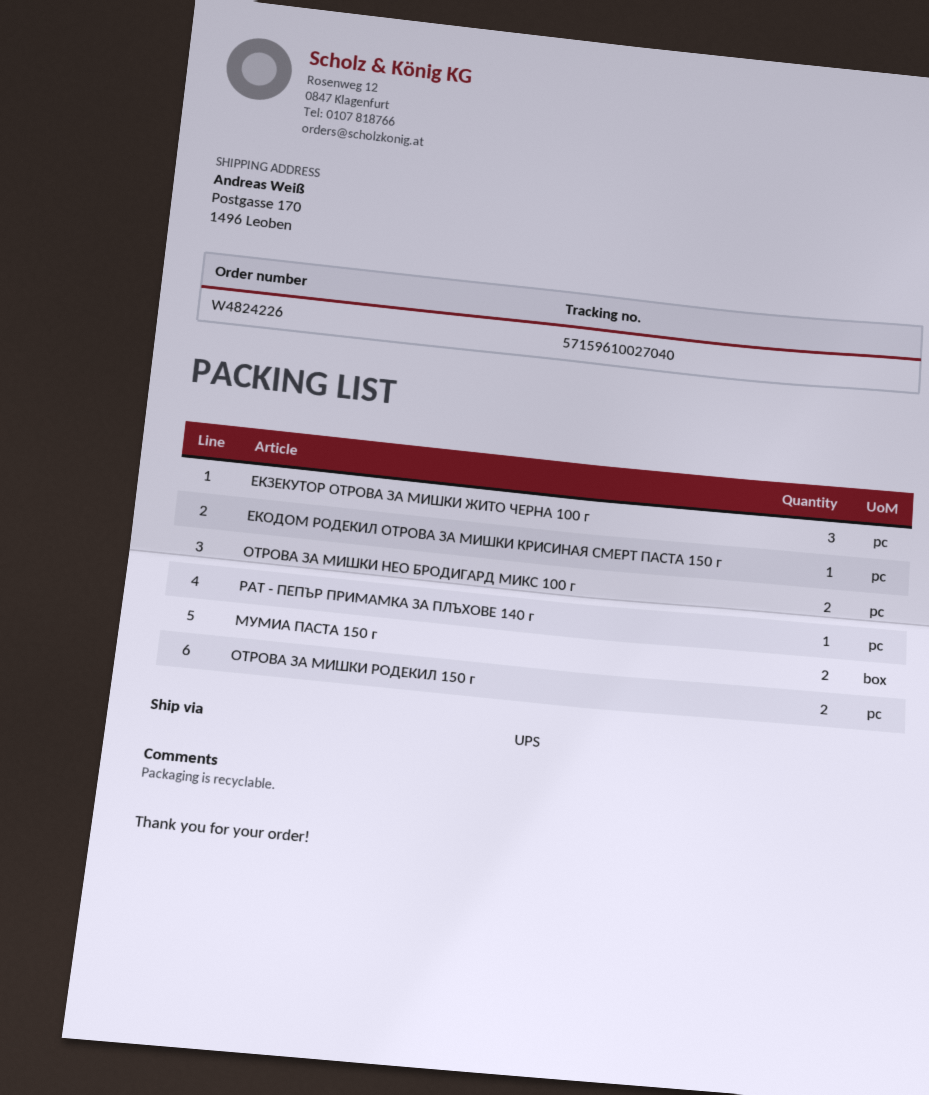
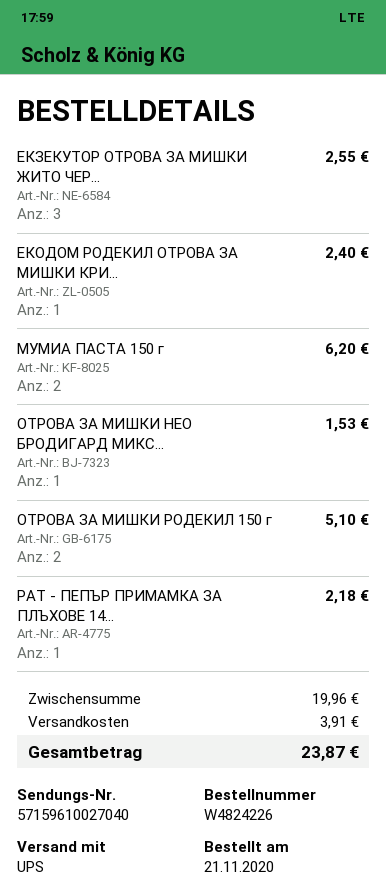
ОТРОВА ЗА МИШКИ НЕО БРОДИГАРД МИКС 100 г: 2 -> 1

